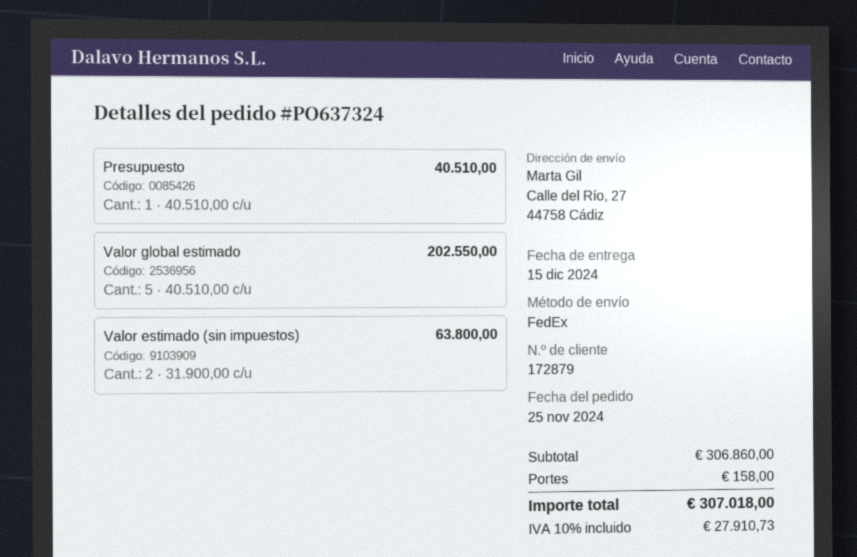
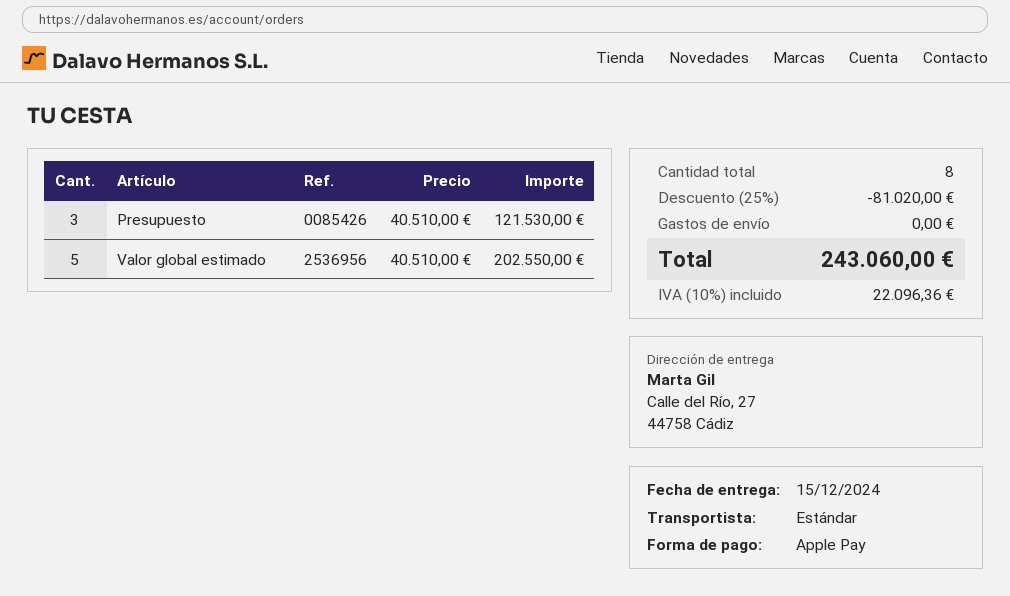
shipping method: FedEx -> standard
Presupuesto: 1 x 40510.00 = 40510.00 -> 3 x 40510.00 = 121530.00
Valor estimado (sin impuestos): 2 x 31900.00 = 63800.00 -> none
discount: none -> 25% = 81020.00
shipping: 158.00 -> 0.00
tax: 10% = 27910.73 -> 10% = 22096.36
total: 307018.00 -> 243060.00

